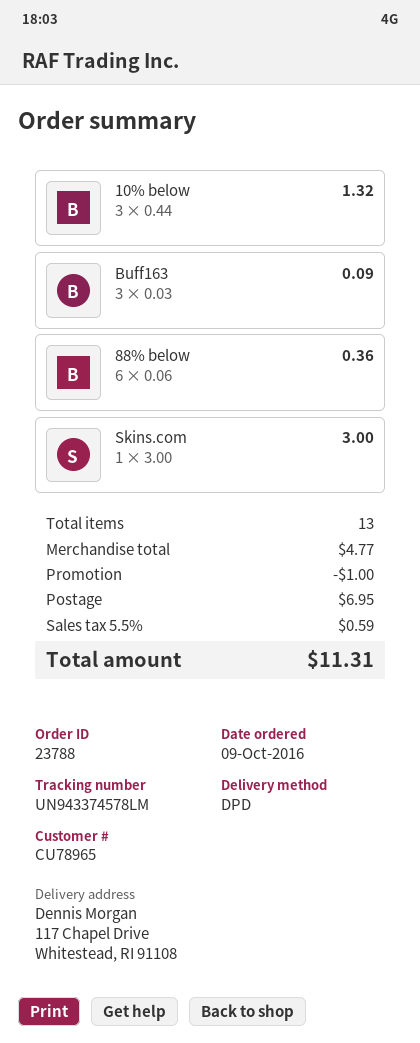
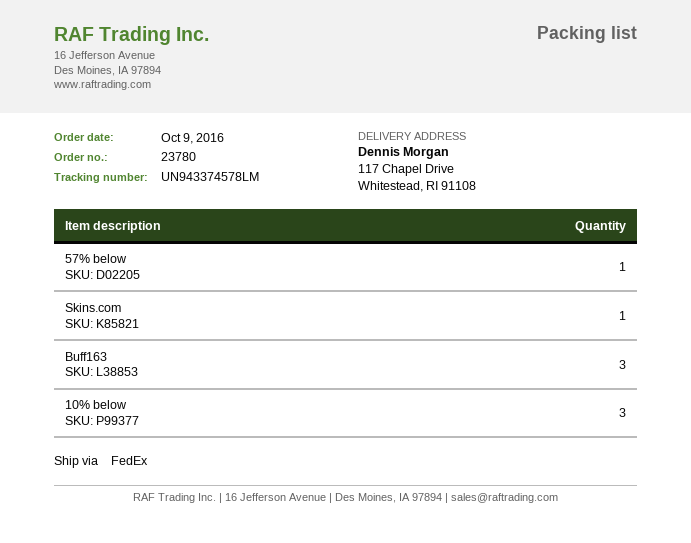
order number: 23788 -> 23780
shipping method: DPD -> FedEx
88% below: 6 -> none
57% below: none -> 1

